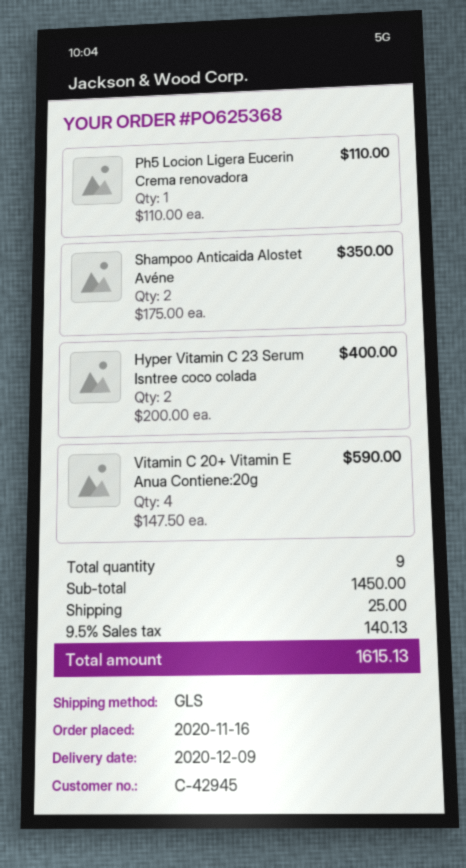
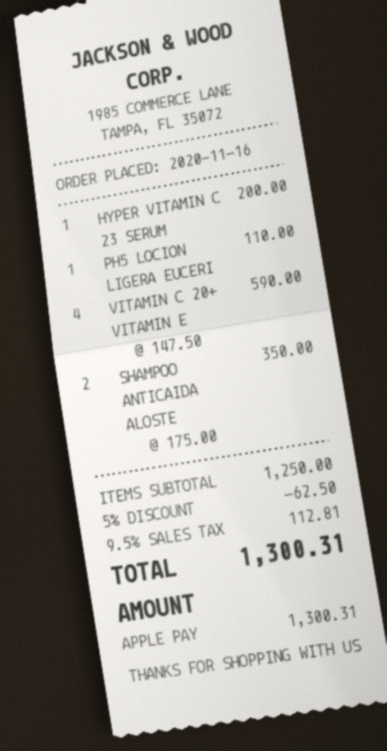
Hyper Vitamin C 23 Serum Isntree coco colada: 2 x 200.00 = 400.00 -> 1 x 200.00 = 200.00
subtotal: 1450.00 -> 1250.00
discount: none -> 5% = 62.50
shipping: 25.00 -> none
tax: 9.5% = 140.13 -> 9.5% = 112.81
total: 1615.13 -> 1300.31

